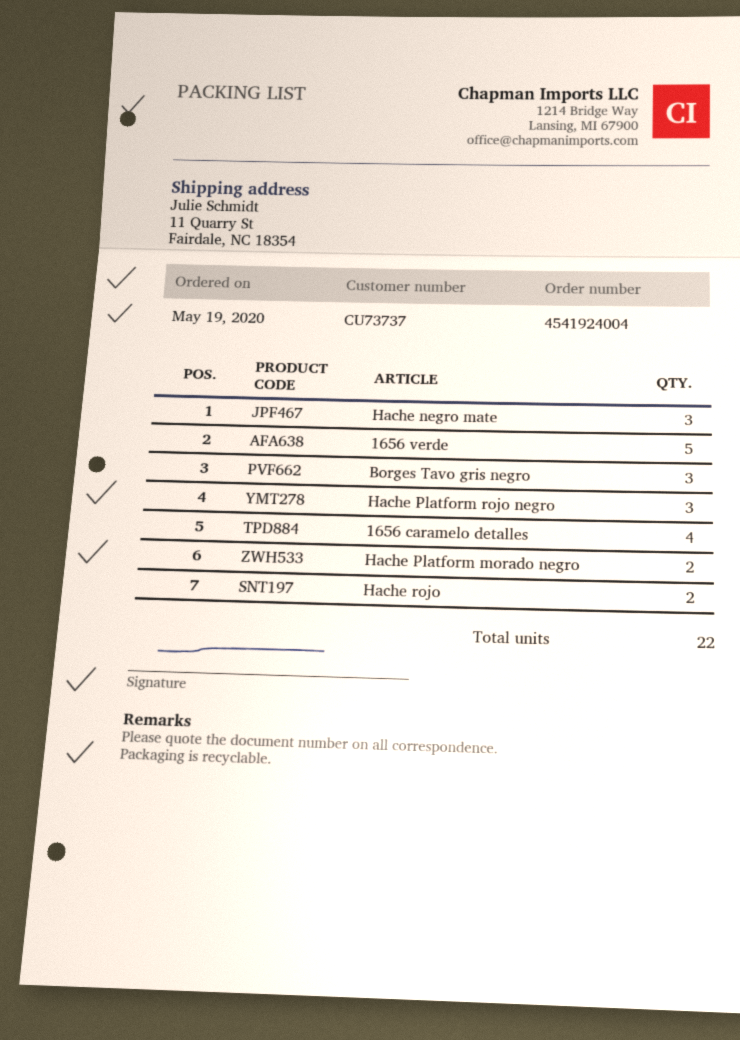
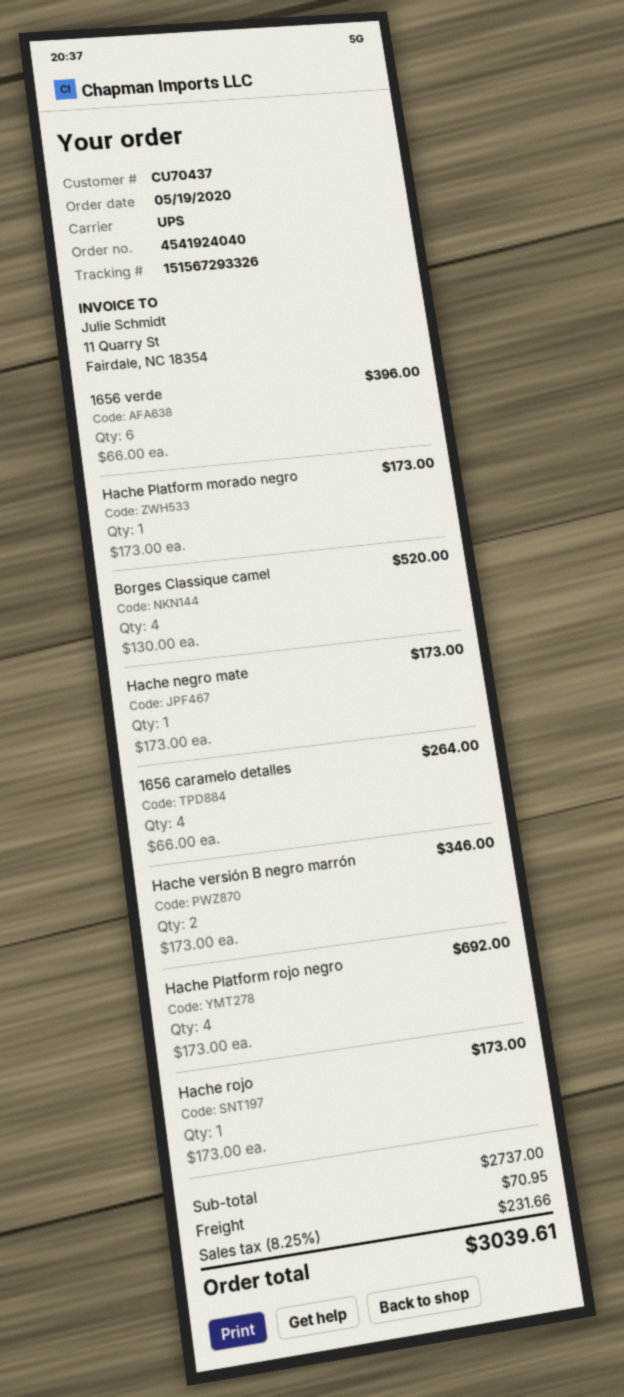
order number: 4541924004 -> 4541924040
customer number: CU73737 -> CU70437
Hache negro mate: 3 -> 1
1656 verde: 5 -> 6
Borges Tavo gris negro: 3 -> none
Hache Platform rojo negro: 3 -> 4
Hache Platform morado negro: 2 -> 1
Hache rojo: 2 -> 1
Borges Classique camel: none -> 4
Hache versión B negro marrón: none -> 2

